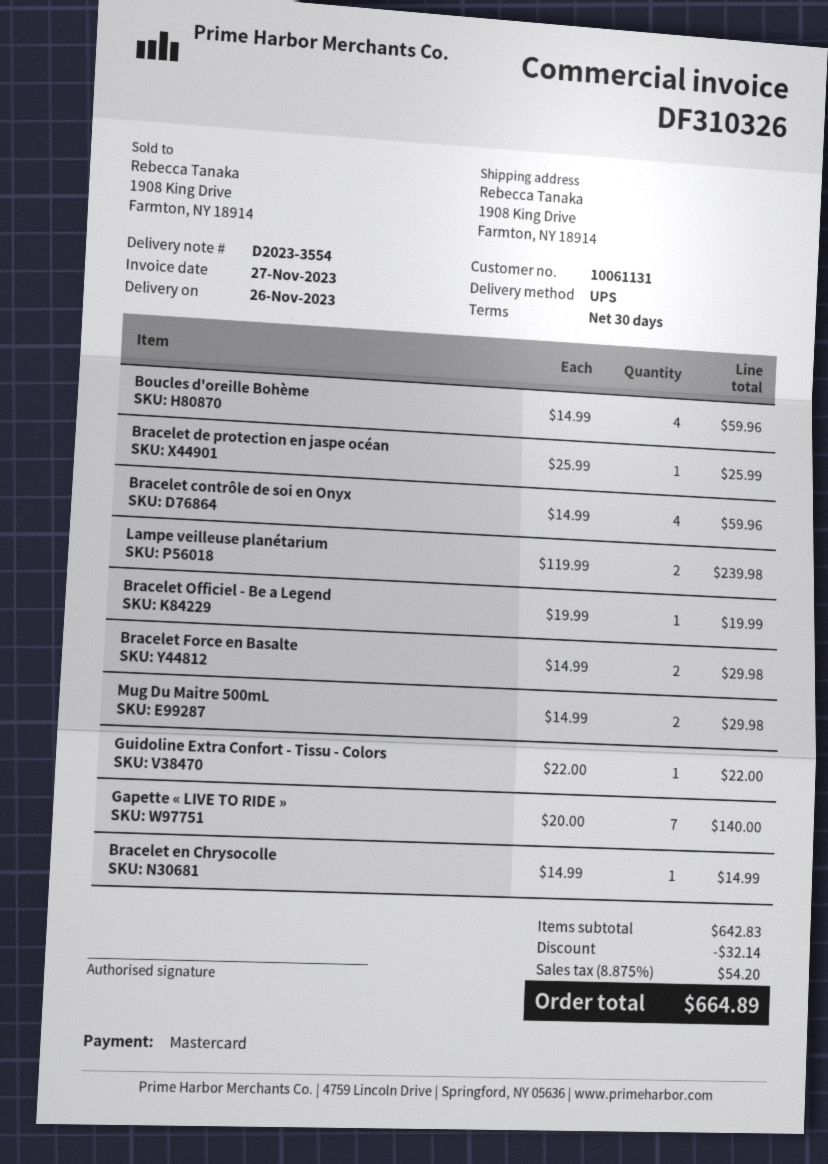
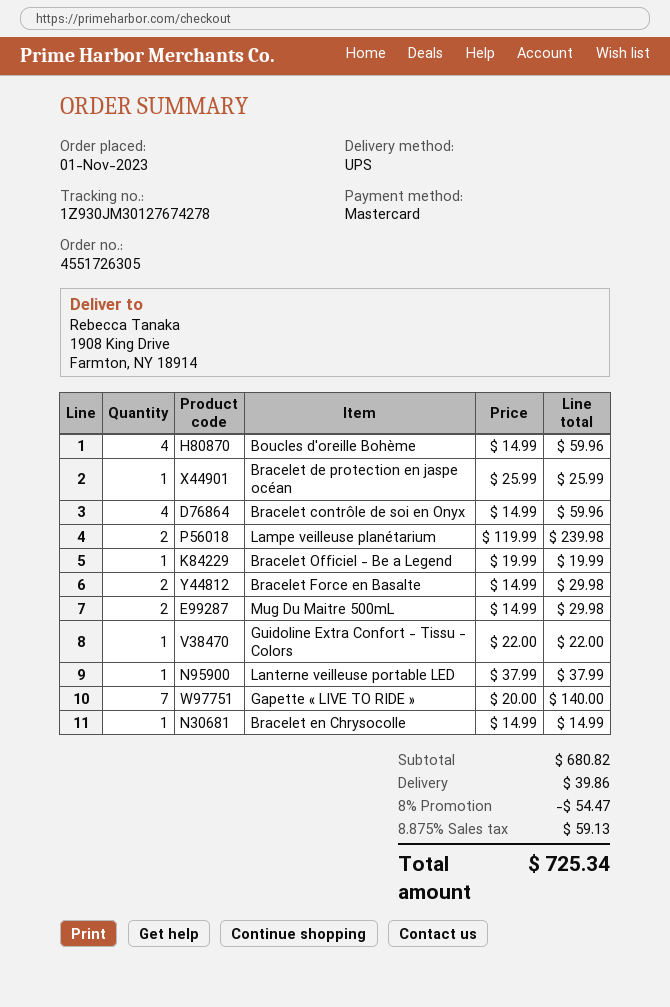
Lanterne veilleuse portable LED: none -> 1 x 37.99 = 37.99
subtotal: 642.83 -> 680.82
discount: 32.14 -> 54.47
shipping: none -> 39.86
tax: 8.875% = 54.20 -> 8.875% = 59.13
total: 664.89 -> 725.34

